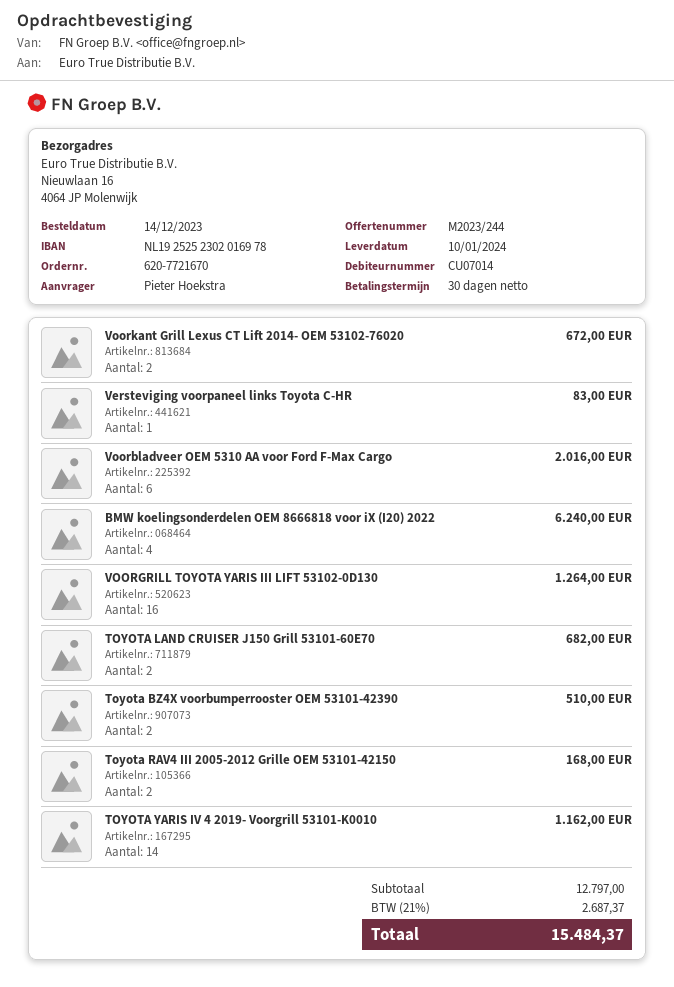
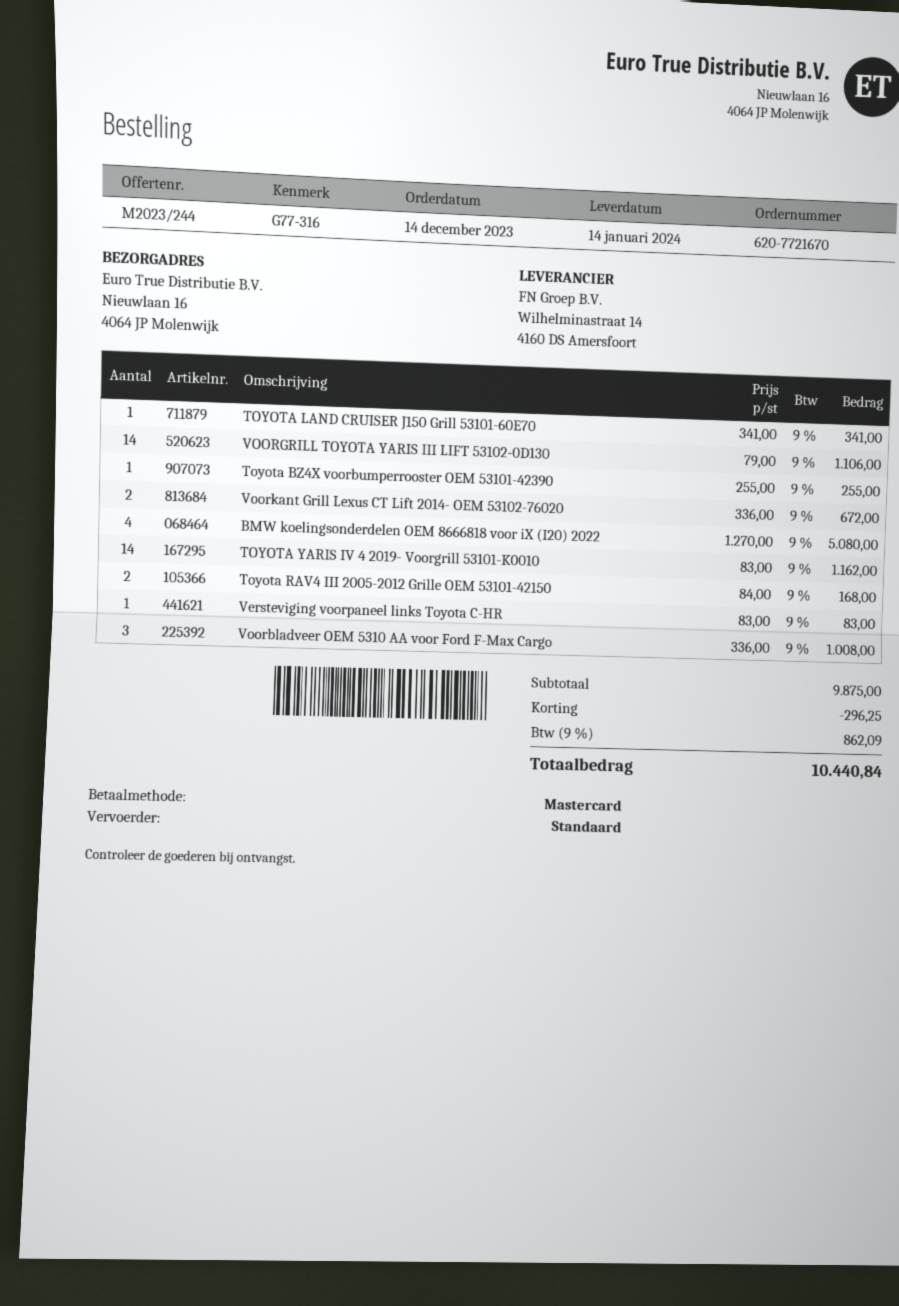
delivery date: 2024-01-10 -> 2024-01-14
Voorbladveer OEM 5310 AA voor Ford F-Max Cargo: 6 for 2016.00 -> 3 for 1008.00
BMW koelingsonderdelen OEM 8666818 voor iX (I20) 2022: 4 for 6240.00 -> 4 for 5080.00
VOORGRILL TOYOTA YARIS III LIFT 53102-0D130: 16 for 1264.00 -> 14 for 1106.00
TOYOTA LAND CRUISER J150 Grill 53101-60E70: 2 for 682.00 -> 1 for 341.00
Toyota BZ4X voorbumperrooster OEM 53101-42390: 2 for 510.00 -> 1 for 255.00
subtotal: 12797.00 -> 9875.00
discount: none -> 296.25
tax: 21% = 2687.37 -> 9% = 862.09
total: 15484.37 -> 10440.84

